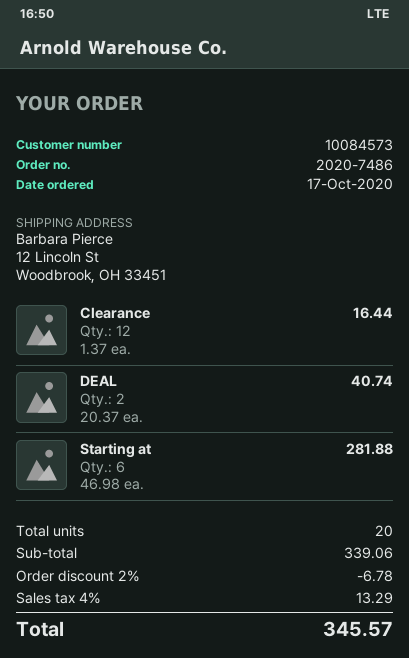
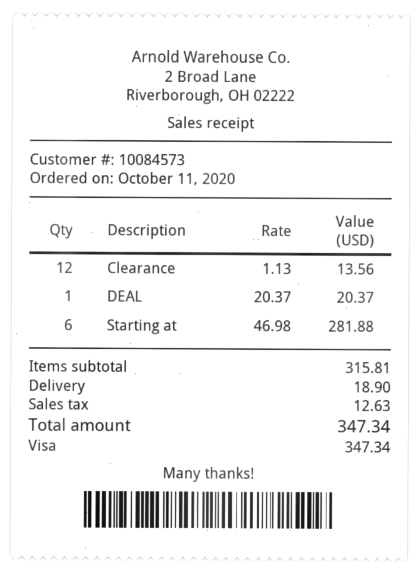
order date: 2020-10-17 -> 2020-10-11
Clearance: 12 x 1.37 = 16.44 -> 12 x 1.13 = 13.56
DEAL: 2 x 20.37 = 40.74 -> 1 x 20.37 = 20.37
subtotal: 339.06 -> 315.81
discount: 2% = 6.78 -> none
shipping: none -> 18.90
tax: 13.29 -> 12.63
total: 345.57 -> 347.34

